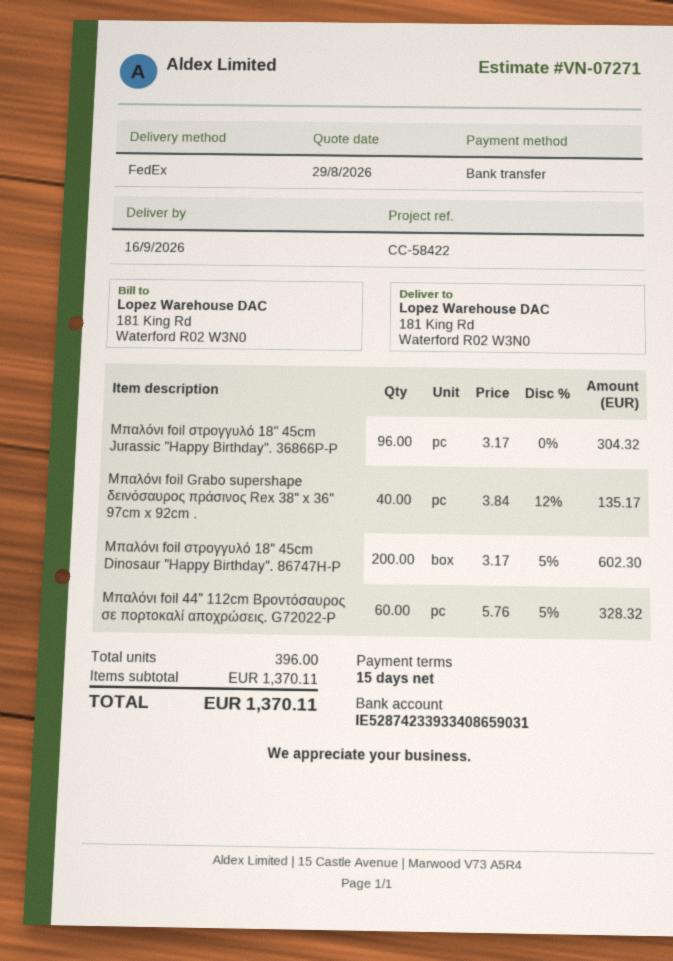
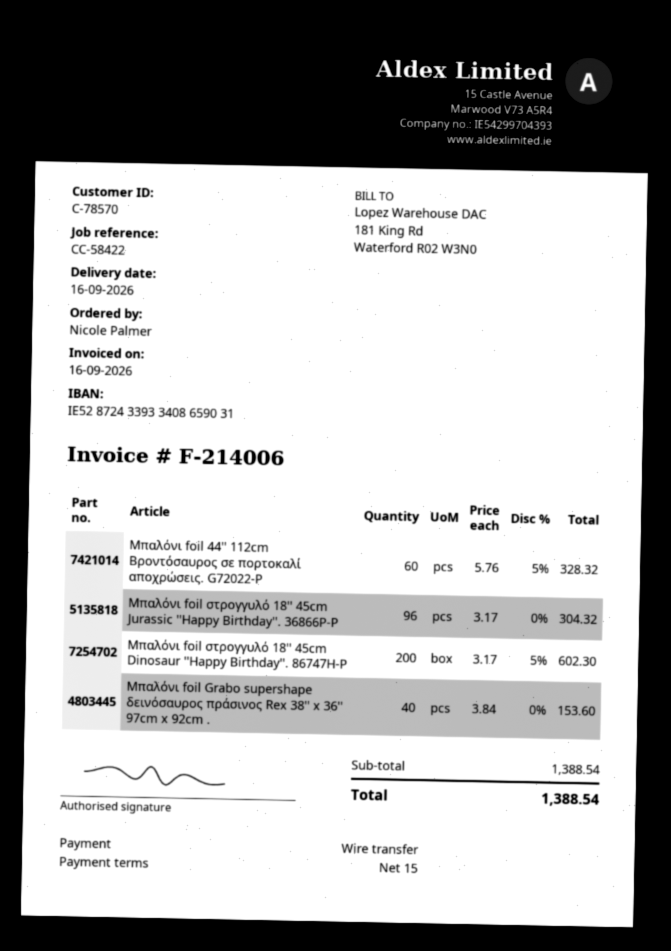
bank account: IE52874233933408659031 -> IE52872433933408659031
Μπαλόνι foil Grabo supershape δεινόσαυρος πράσινος Rex 38'' x 36'' 97cm x 92cm .: 40 x 3.84 - 12% = 135.17 -> 40 x 3.84 = 153.60
subtotal: 1370.11 -> 1388.54
total: 1370.11 -> 1388.54

